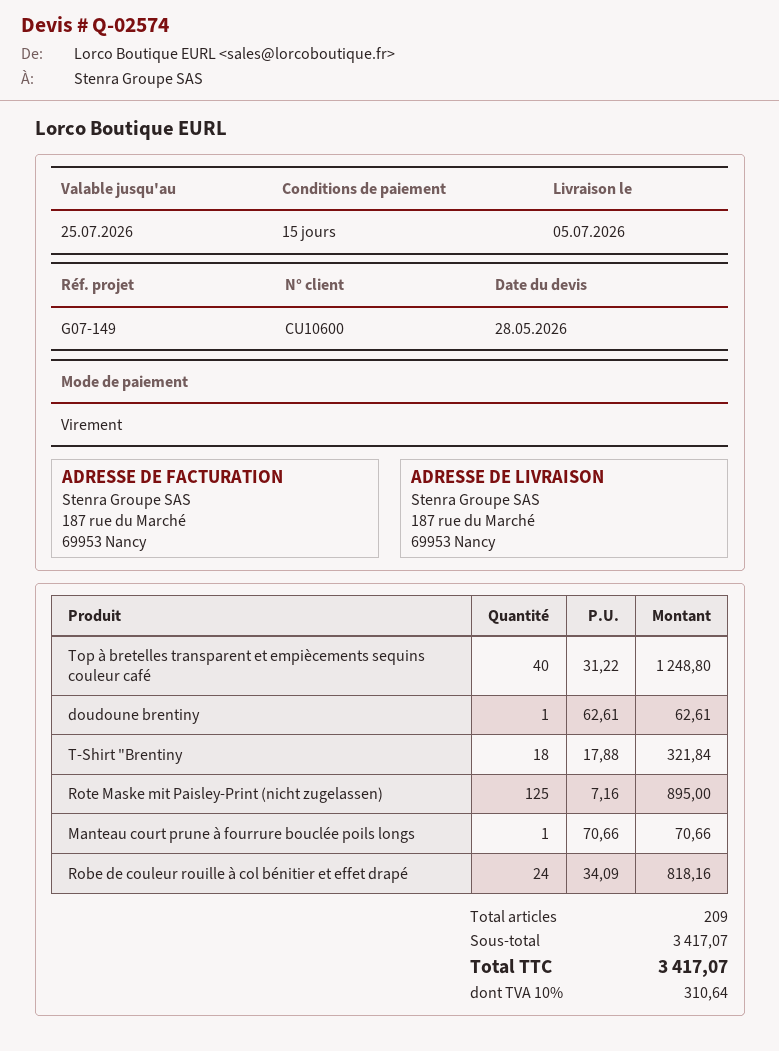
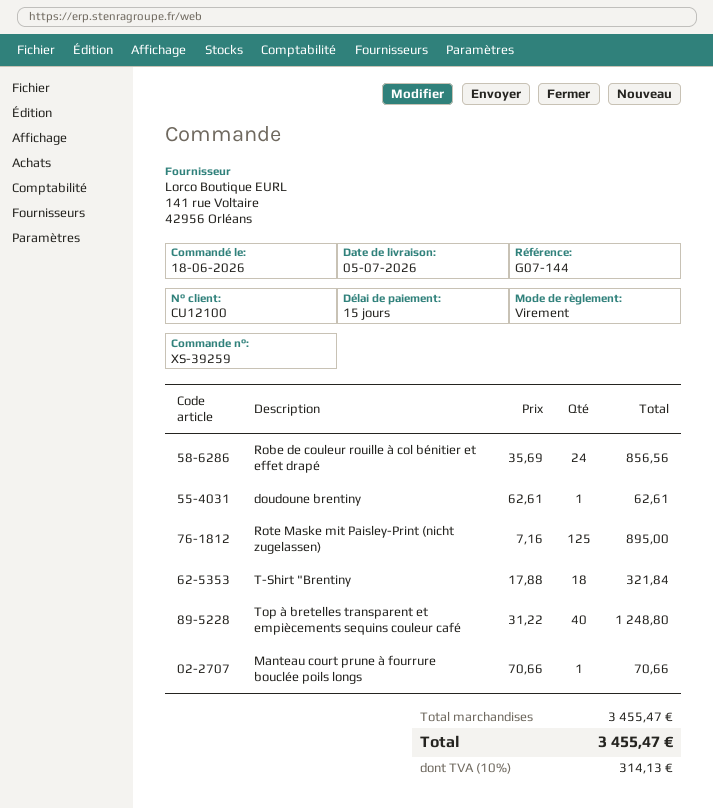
customer number: CU10600 -> CU12100
reference: G07-149 -> G07-144
Robe de couleur rouille à col bénitier et effet drapé: 24 x 34.09 = 818.16 -> 24 x 35.69 = 856.56
subtotal: 3417.07 -> 3455.47
tax: 10% = 310.64 -> 10% = 314.13
total: 3417.07 -> 3455.47

